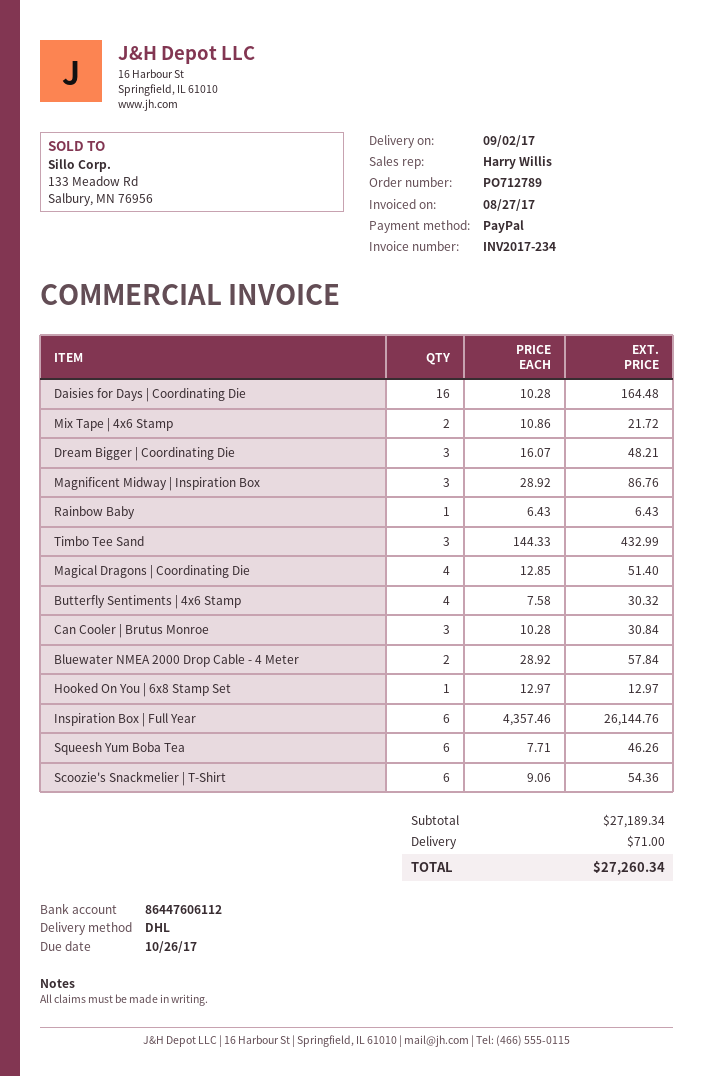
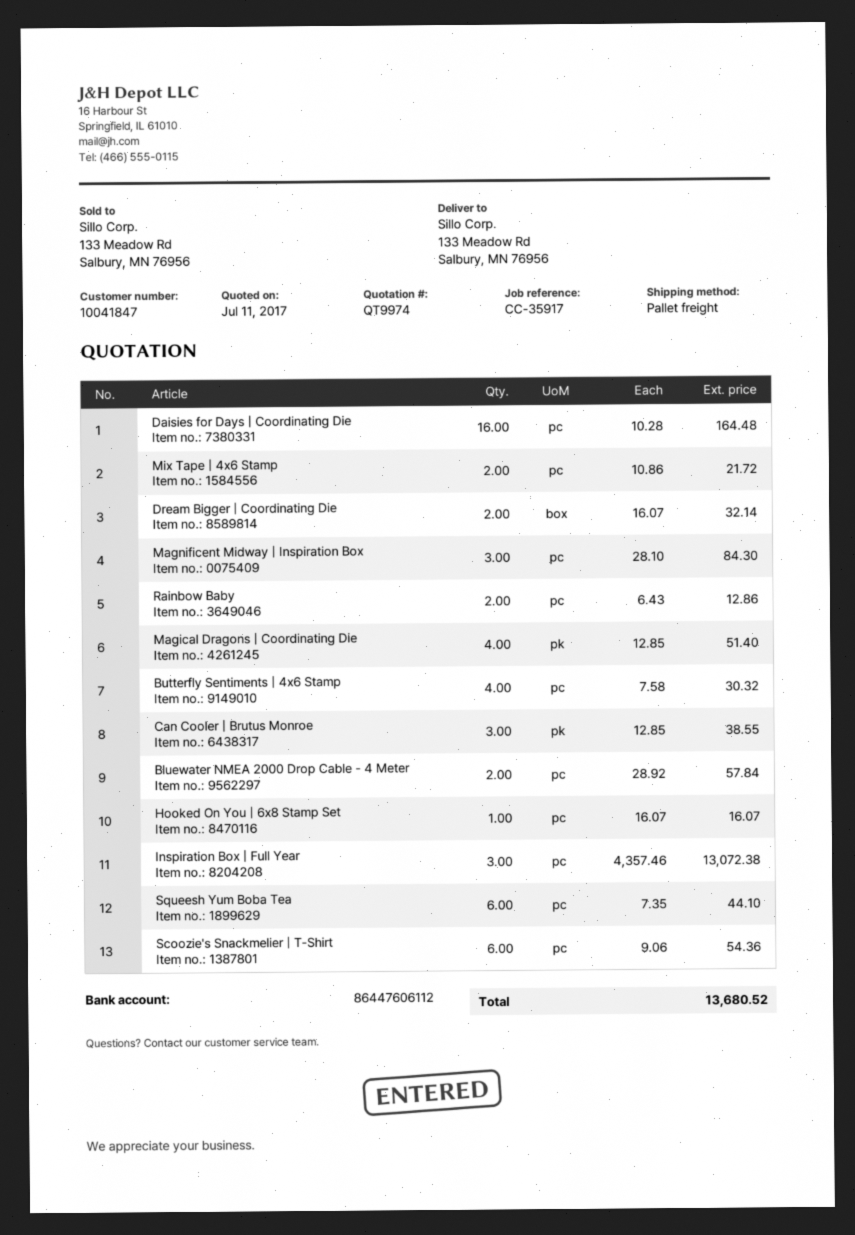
shipping method: DHL -> pallet freight
Dream Bigger | Coordinating Die: 3 x 16.07 = 48.21 -> 2 x 16.07 = 32.14
Magnificent Midway | Inspiration Box: 3 x 28.92 = 86.76 -> 3 x 28.10 = 84.30
Rainbow Baby: 1 x 6.43 = 6.43 -> 2 x 6.43 = 12.86
Timbo Tee Sand: 3 x 144.33 = 432.99 -> none
Can Cooler | Brutus Monroe: 3 x 10.28 = 30.84 -> 3 x 12.85 = 38.55
Hooked On You | 6x8 Stamp Set: 1 x 12.97 = 12.97 -> 1 x 16.07 = 16.07
Inspiration Box | Full Year: 6 x 4357.46 = 26144.76 -> 3 x 4357.46 = 13072.38
Squeesh Yum Boba Tea: 6 x 7.71 = 46.26 -> 6 x 7.35 = 44.10
shipping: 71.00 -> none
total: 27260.34 -> 13680.52

